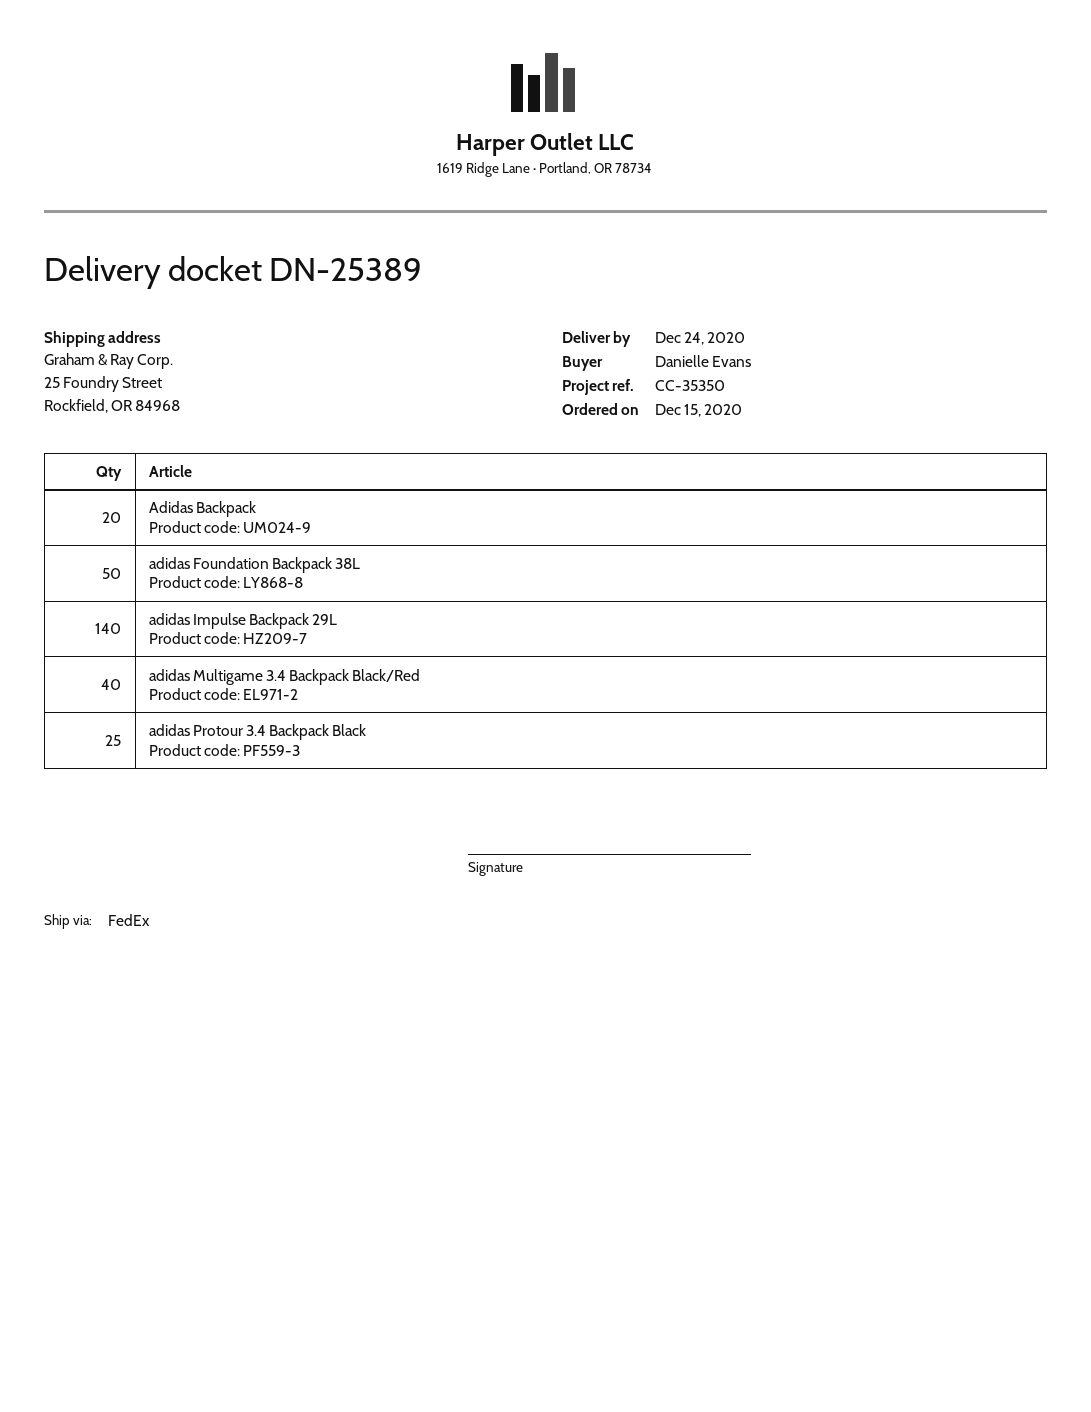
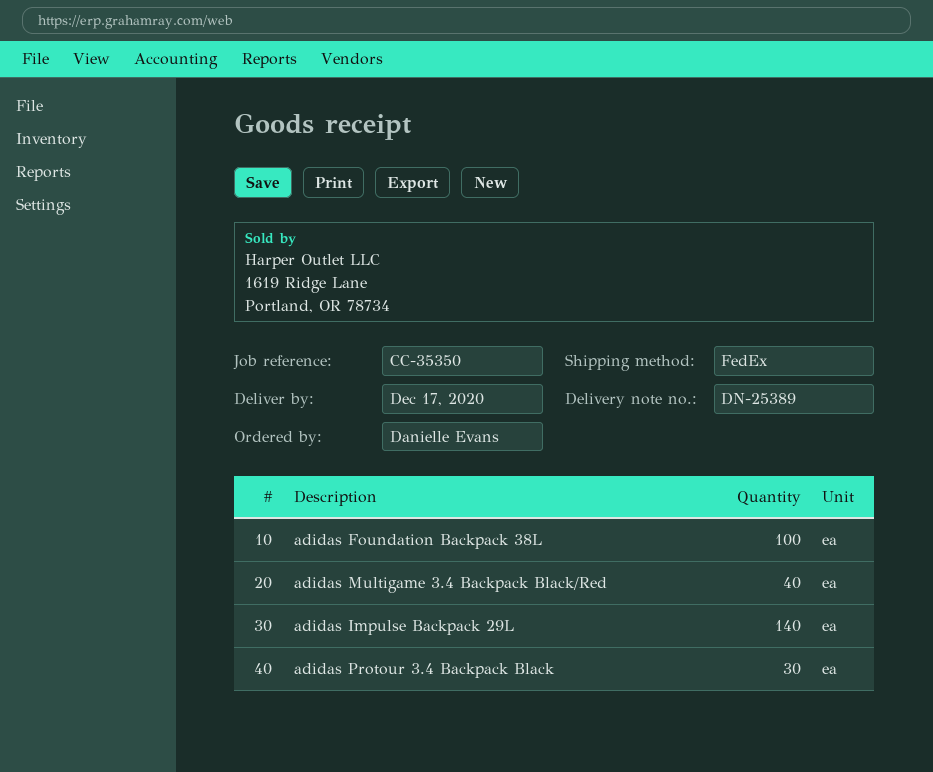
delivery date: 2020-12-24 -> 2020-12-17
Adidas Backpack: 20 -> none
adidas Foundation Backpack 38L: 50 -> 100
adidas Protour 3.4 Backpack Black: 25 -> 30

